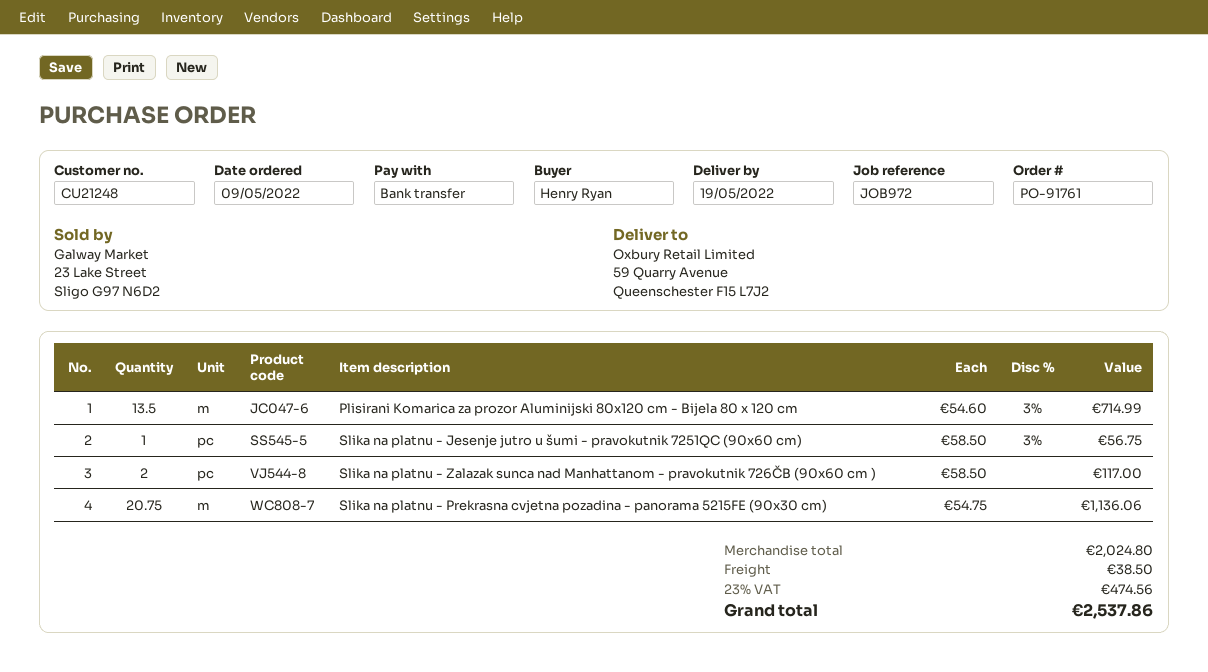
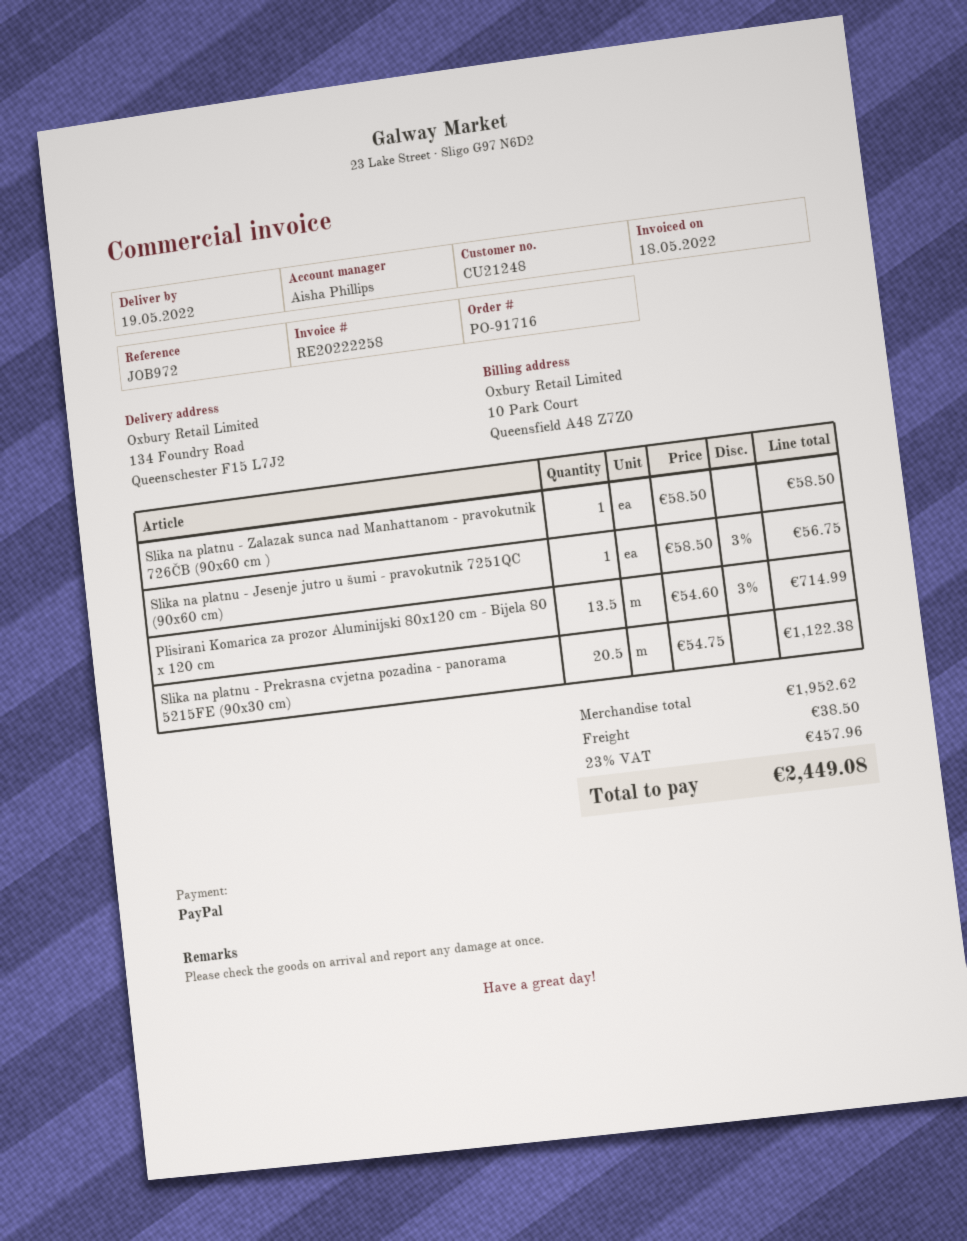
order number: PO-91761 -> PO-91716
payment method: bank transfer -> PayPal
ship to: 59 Quarry Avenue, Queenschester F15 L7J2 -> 134 Foundry Road, Queenschester F15 L7J2
Slika na platnu - Zalazak sunca nad Manhattanom - pravokutnik 726ČB (90x60 cm ): 2 x 58.50 = 117.00 -> 1 x 58.50 = 58.50
Slika na platnu - Prekrasna cvjetna pozadina - panorama 5215FE (90x30 cm): 20.75 x 54.75 = 1136.06 -> 20.5 x 54.75 = 1122.38
subtotal: 2024.80 -> 1952.62
tax: 23% = 474.56 -> 23% = 457.96
total: 2537.86 -> 2449.08

